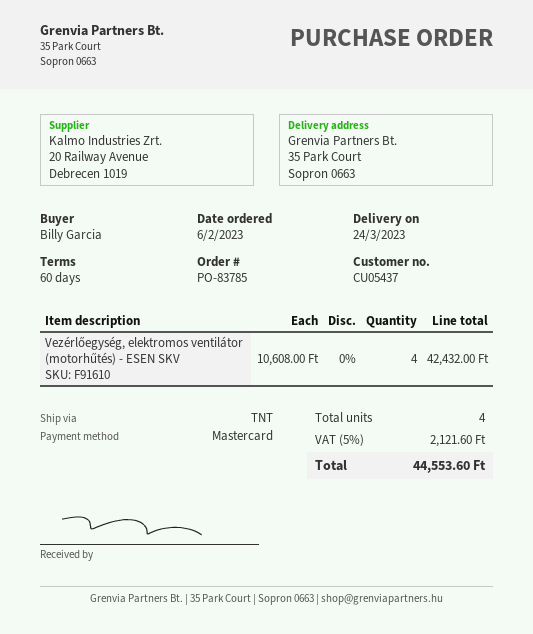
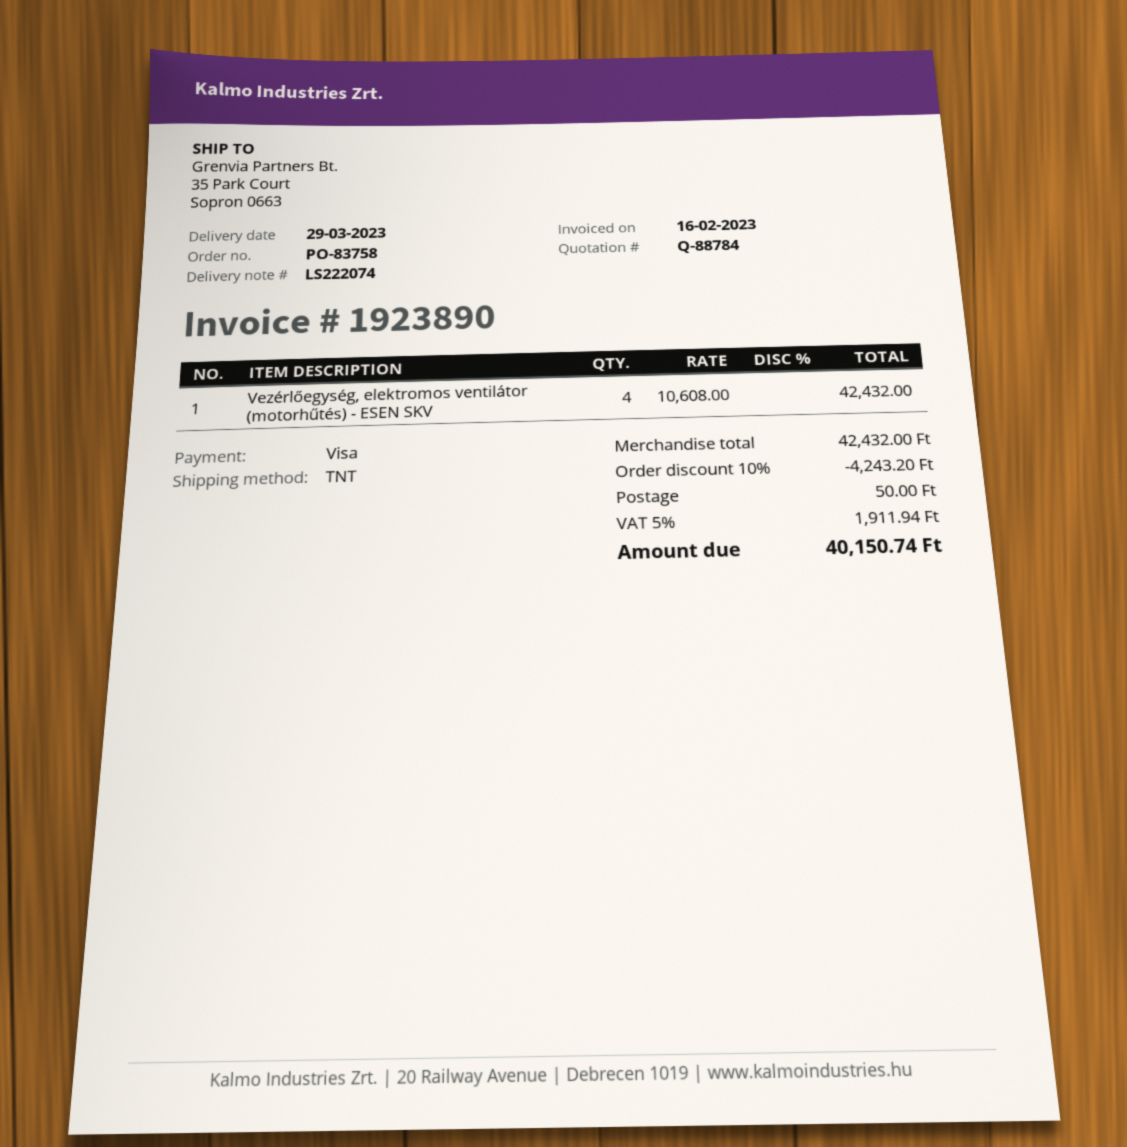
order number: PO-83785 -> PO-83758
delivery date: 2023-03-24 -> 2023-03-29
payment method: Mastercard -> Visa
discount: none -> 10% = 4243.20
shipping: none -> 50.00
tax: 5% = 2121.60 -> 5% = 1911.94
total: 44553.60 -> 40150.74

